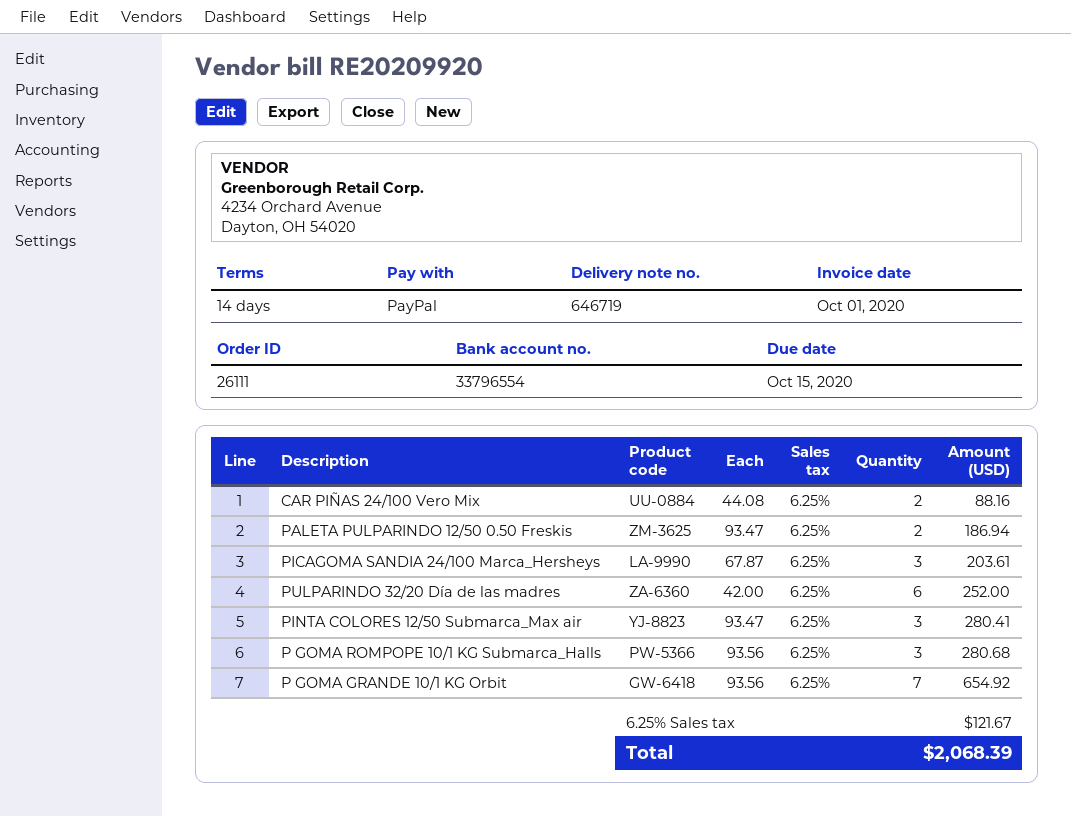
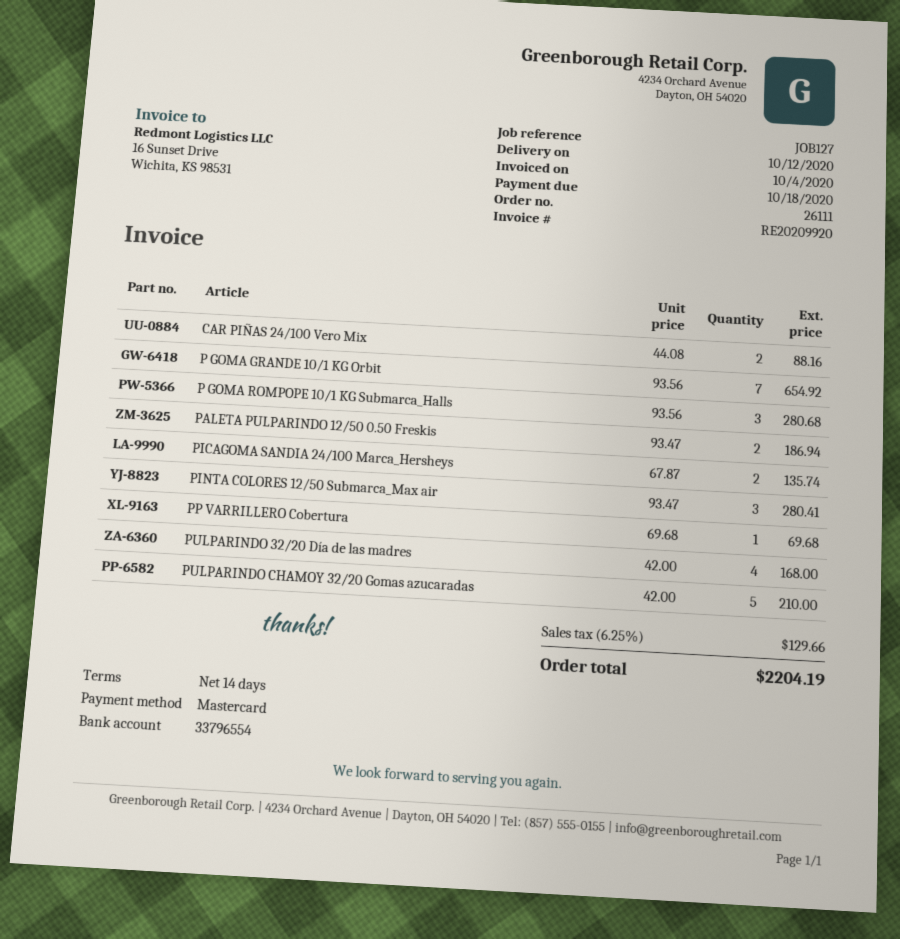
invoice date: 2020-10-01 -> 2020-10-04
due date: 2020-10-15 -> 2020-10-18
payment method: PayPal -> Mastercard
PICAGOMA SANDIA 24/100 Marca_Hersheys: 3 x 67.87 = 203.61 -> 2 x 67.87 = 135.74
PULPARINDO 32/20 Día de las madres: 6 x 42.00 = 252.00 -> 4 x 42.00 = 168.00
PP VARRILLERO Cobertura: none -> 1 x 69.68 = 69.68
PULPARINDO CHAMOY 32/20 Gomas azucaradas: none -> 5 x 42.00 = 210.00
tax: 6.25% = 121.67 -> 6.25% = 129.66
total: 2068.39 -> 2204.19

